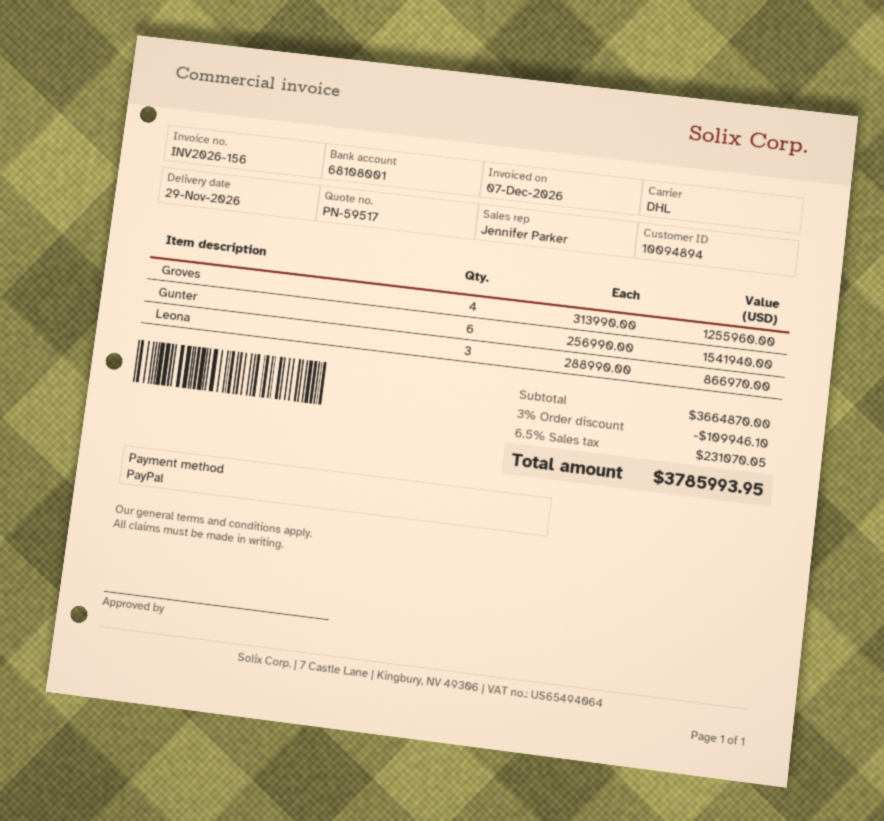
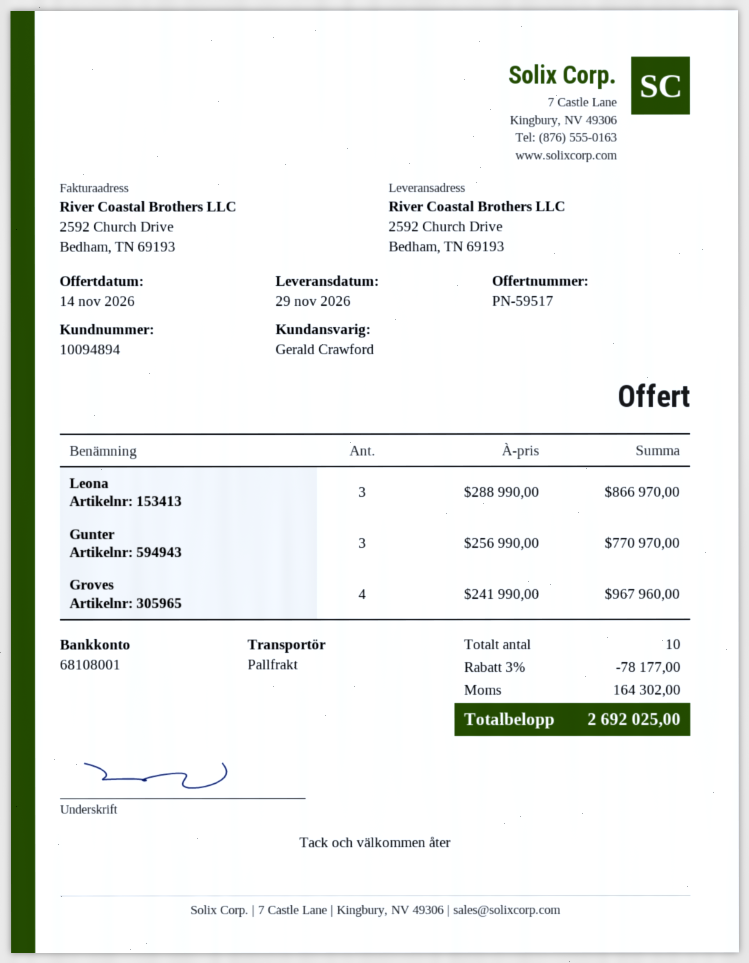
sales rep: Jennifer Parker -> Gerald Crawford
shipping method: DHL -> pallet freight
Groves: 4 x 313990.00 = 1255960.00 -> 4 x 241990.00 = 967960.00
Gunter: 6 x 256990.00 = 1541940.00 -> 3 x 256990.00 = 770970.00
discount: 3% = 109946.10 -> 3% = 78177.00
tax: 231070.05 -> 164302.00
total: 3785993.95 -> 2692025.00

